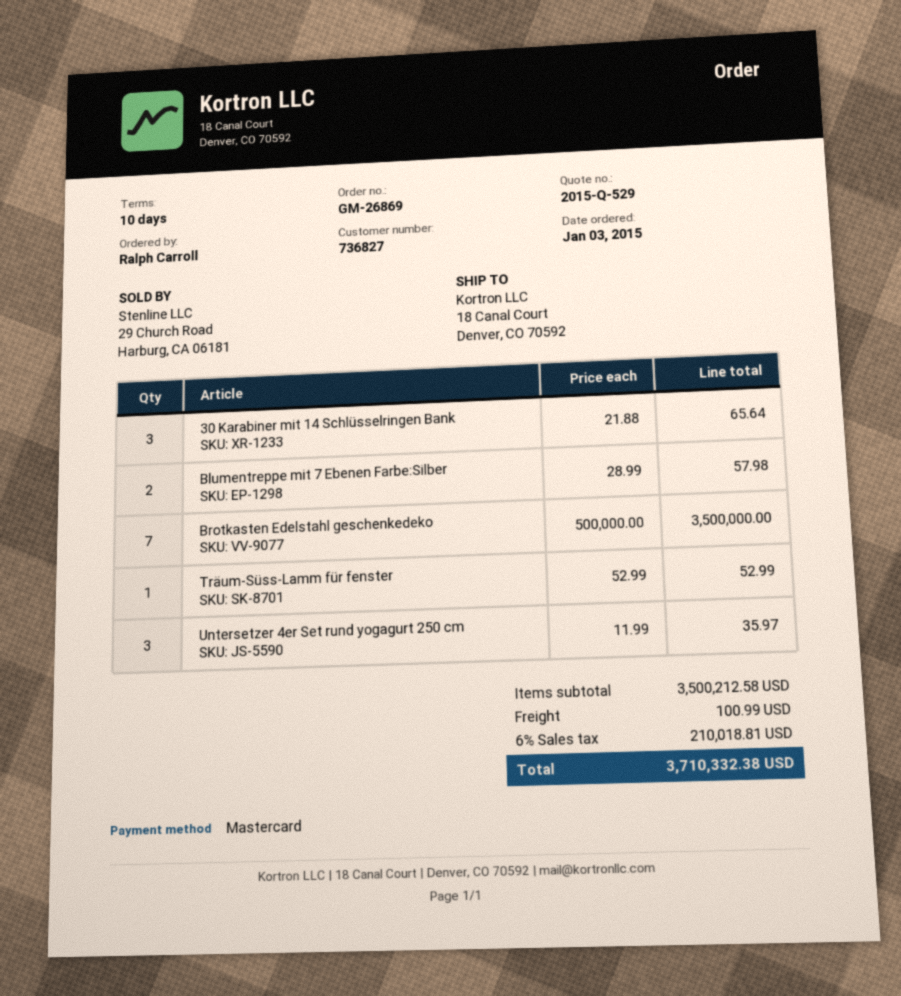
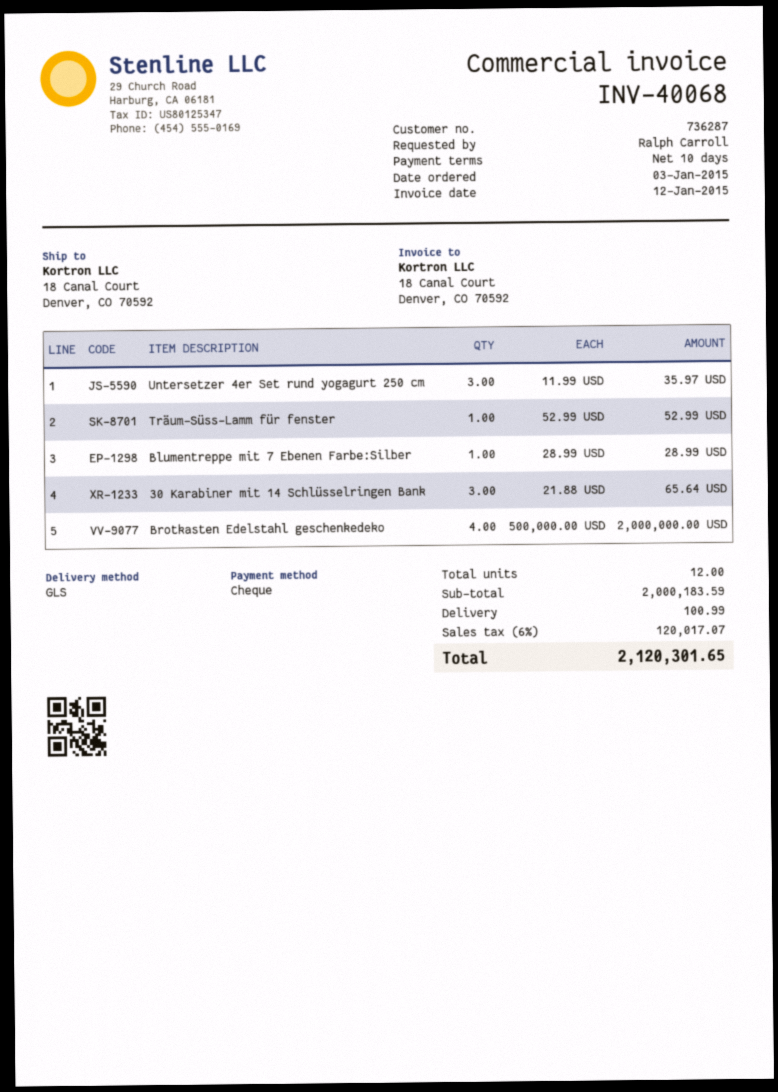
customer number: 736827 -> 736287
payment method: Mastercard -> cheque
Blumentreppe mit 7 Ebenen Farbe:Silber: 2 x 28.99 = 57.98 -> 1 x 28.99 = 28.99
Brotkasten Edelstahl geschenkedeko: 7 x 500000.00 = 3500000.00 -> 4 x 500000.00 = 2000000.00
subtotal: 3500212.58 -> 2000183.59
tax: 6% = 210018.81 -> 6% = 120017.07
total: 3710332.38 -> 2120301.65

